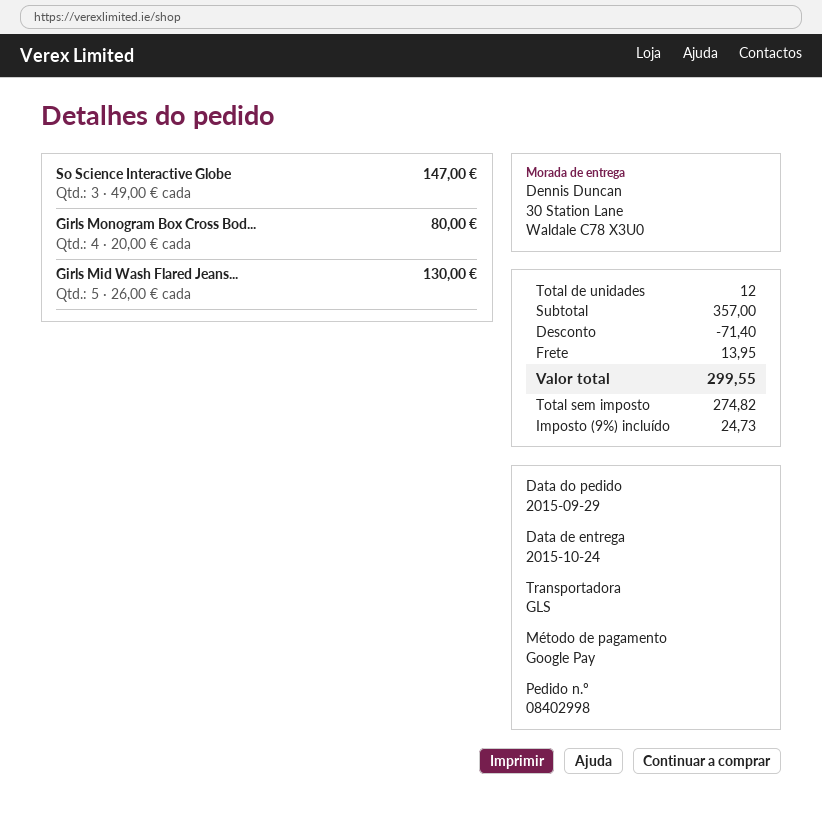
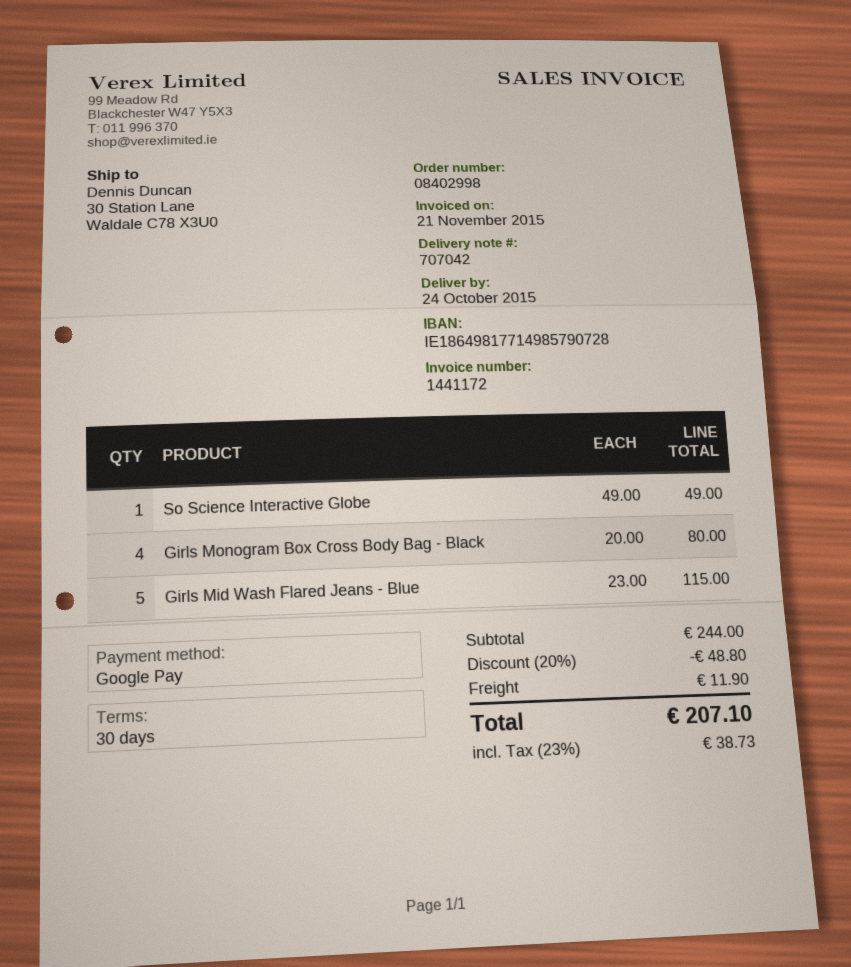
So Science Interactive Globe: 3 x 49.00 = 147.00 -> 1 x 49.00 = 49.00
Girls Mid Wash Flared Jeans...: 5 x 26.00 = 130.00 -> 5 x 23.00 = 115.00
subtotal: 357.00 -> 244.00
discount: 71.40 -> 48.80
shipping: 13.95 -> 11.90
tax: 9% = 24.73 -> 23% = 38.73
total: 299.55 -> 207.10

